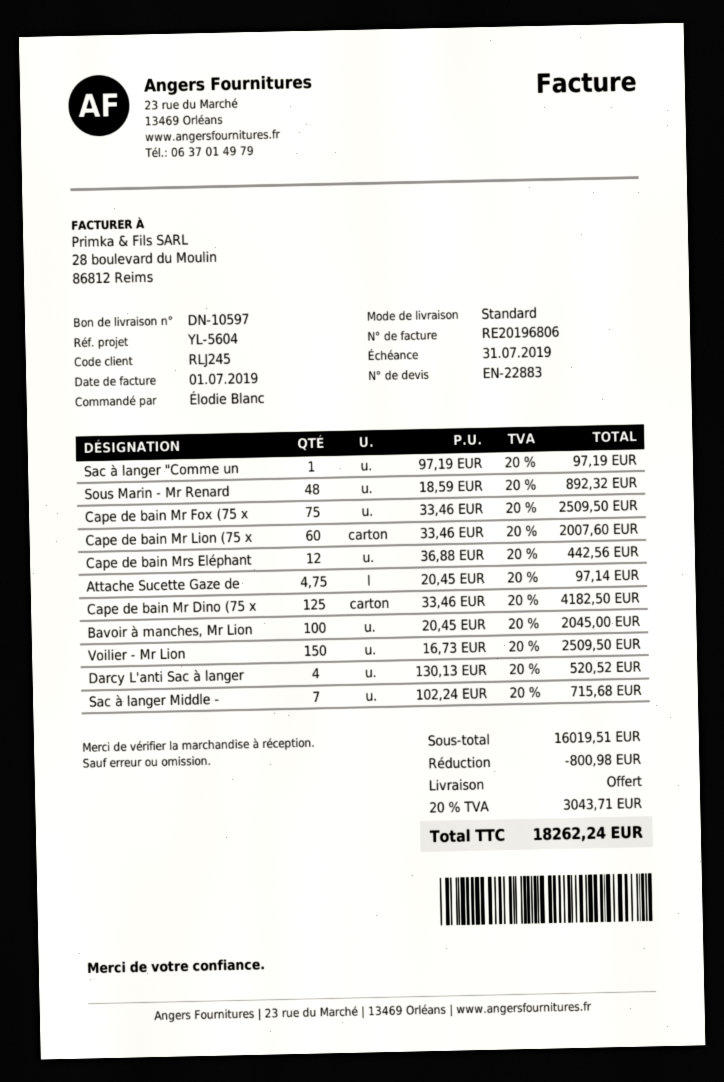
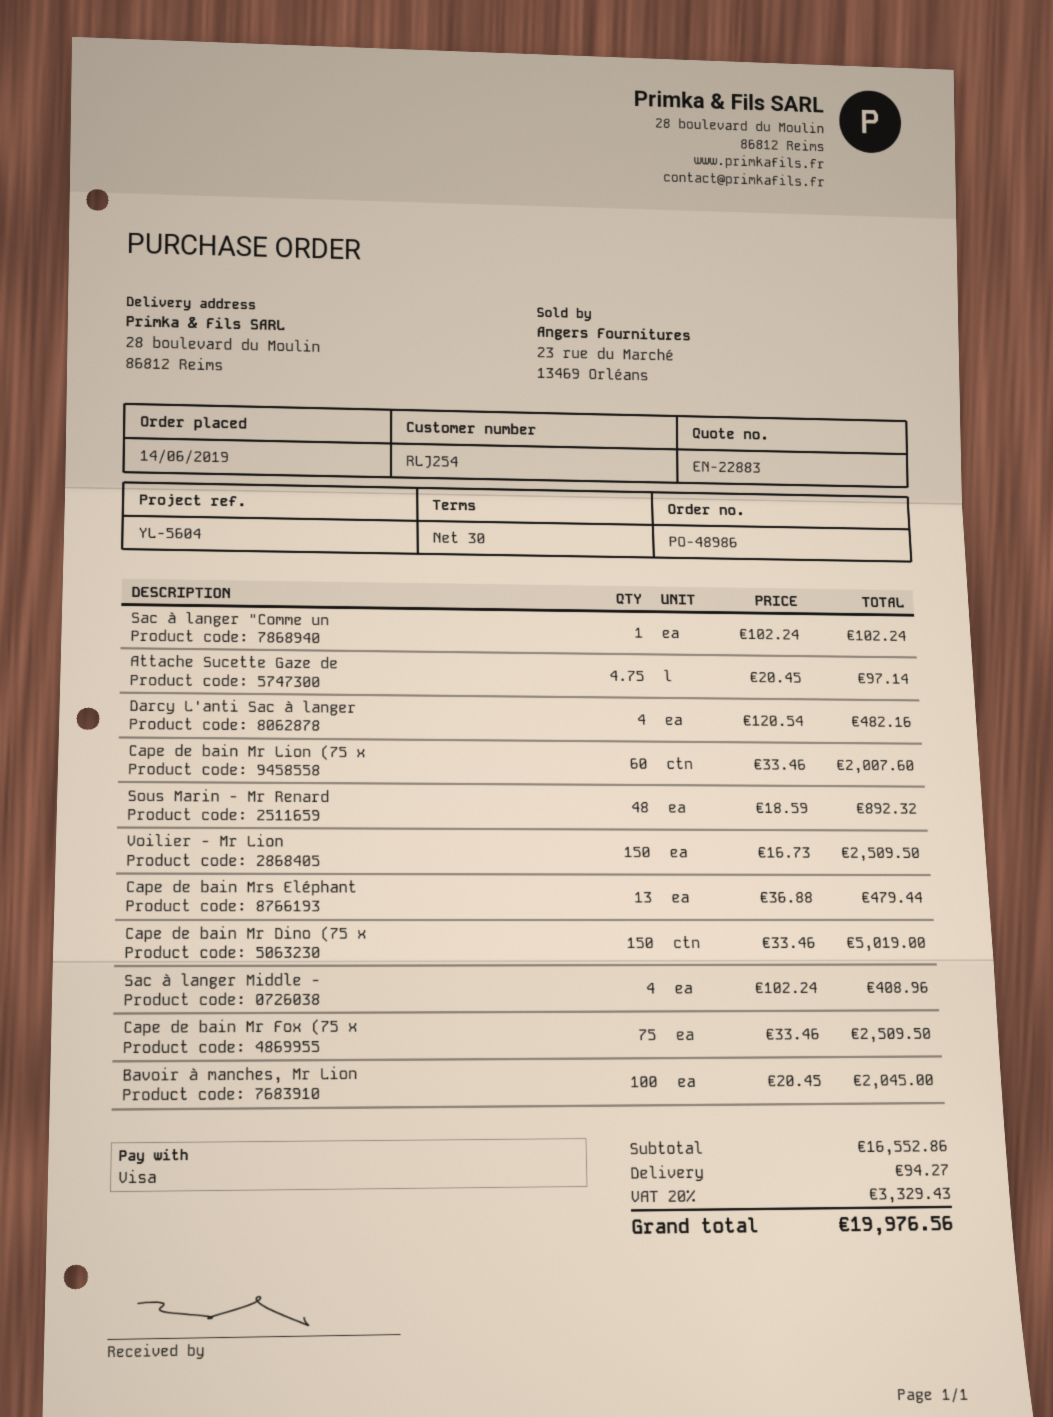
customer number: RLJ245 -> RLJ254
Sac à langer "Comme un: 1 x 97.19 = 97.19 -> 1 x 102.24 = 102.24
Cape de bain Mrs Eléphant: 12 x 36.88 = 442.56 -> 13 x 36.88 = 479.44
Cape de bain Mr Dino (75 x: 125 x 33.46 = 4182.50 -> 150 x 33.46 = 5019.00
Darcy L'anti Sac à langer: 4 x 130.13 = 520.52 -> 4 x 120.54 = 482.16
Sac à langer Middle -: 7 x 102.24 = 715.68 -> 4 x 102.24 = 408.96
subtotal: 16019.51 -> 16552.86
discount: 800.98 -> none
shipping: 0.00 -> 94.27
tax: 20% = 3043.71 -> 20% = 3329.43
total: 18262.24 -> 19976.56

